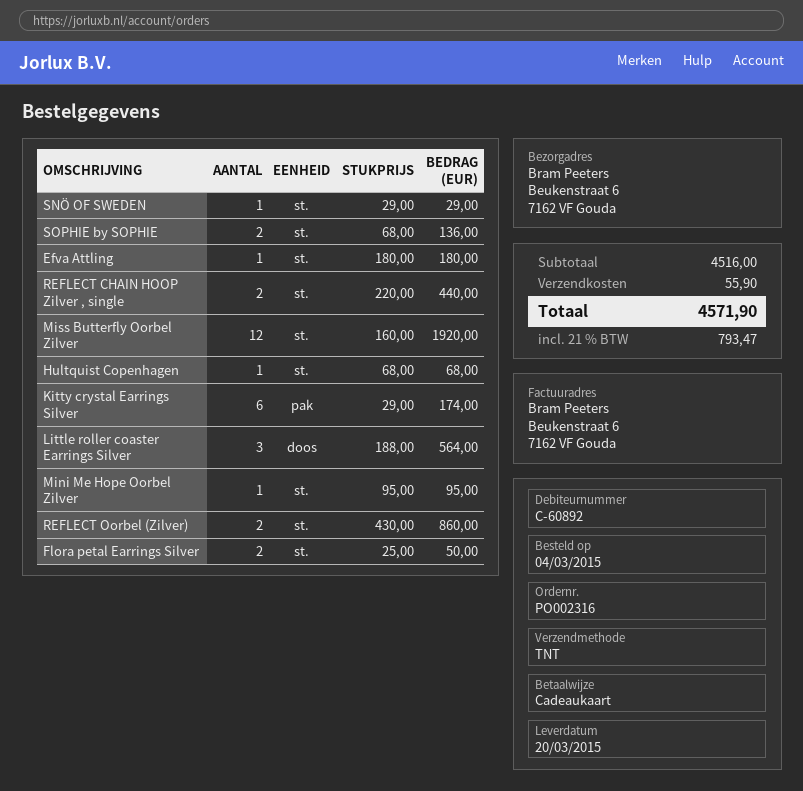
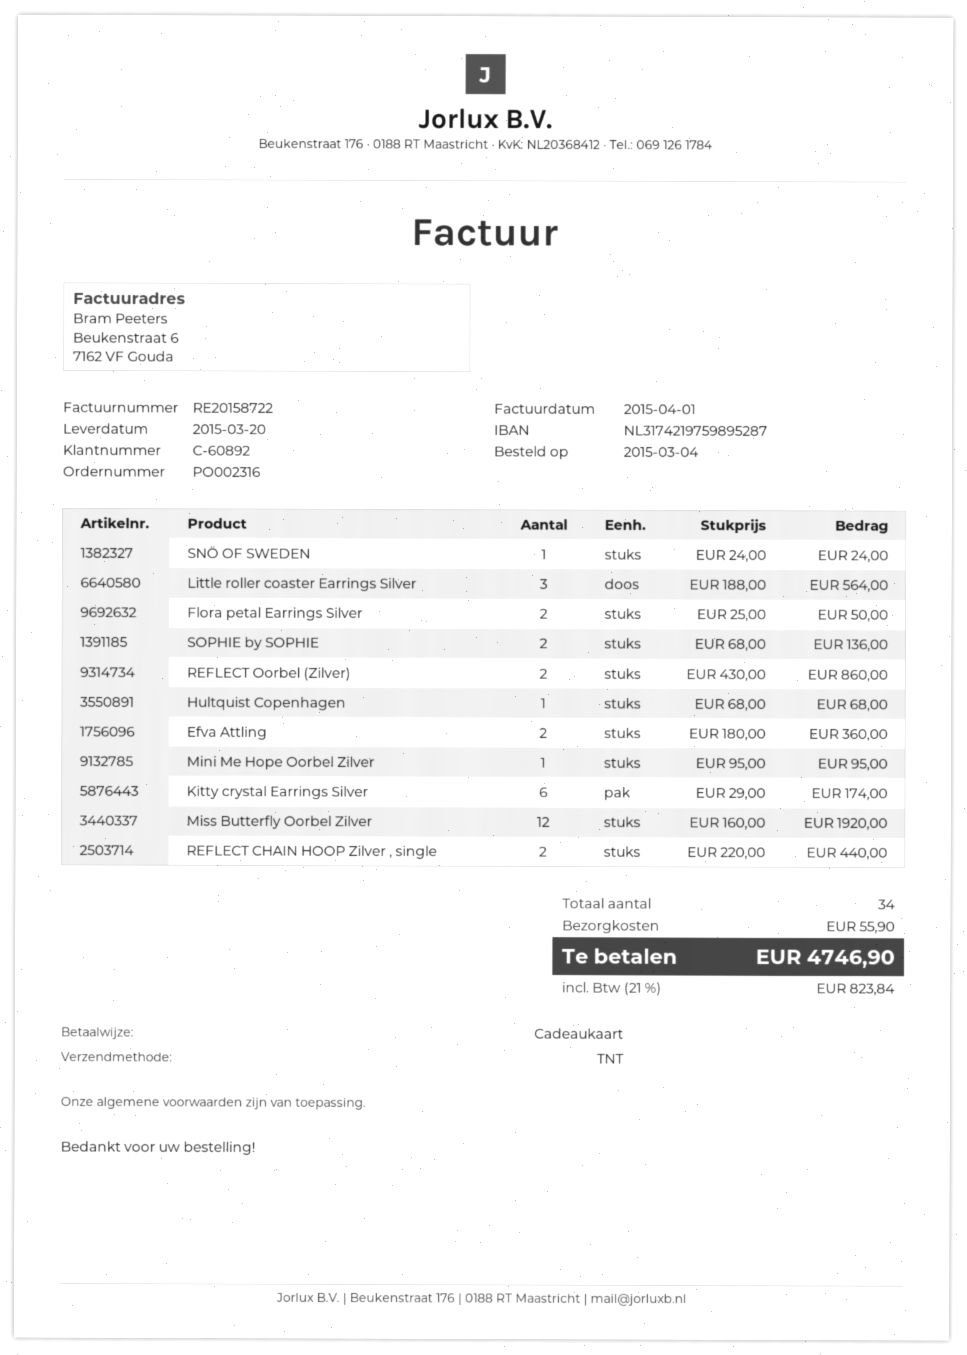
SNÖ OF SWEDEN: 1 x 29.00 = 29.00 -> 1 x 24.00 = 24.00
Efva Attling: 1 x 180.00 = 180.00 -> 2 x 180.00 = 360.00
tax: 21% = 793.47 -> 21% = 823.84
total: 4571.90 -> 4746.90

